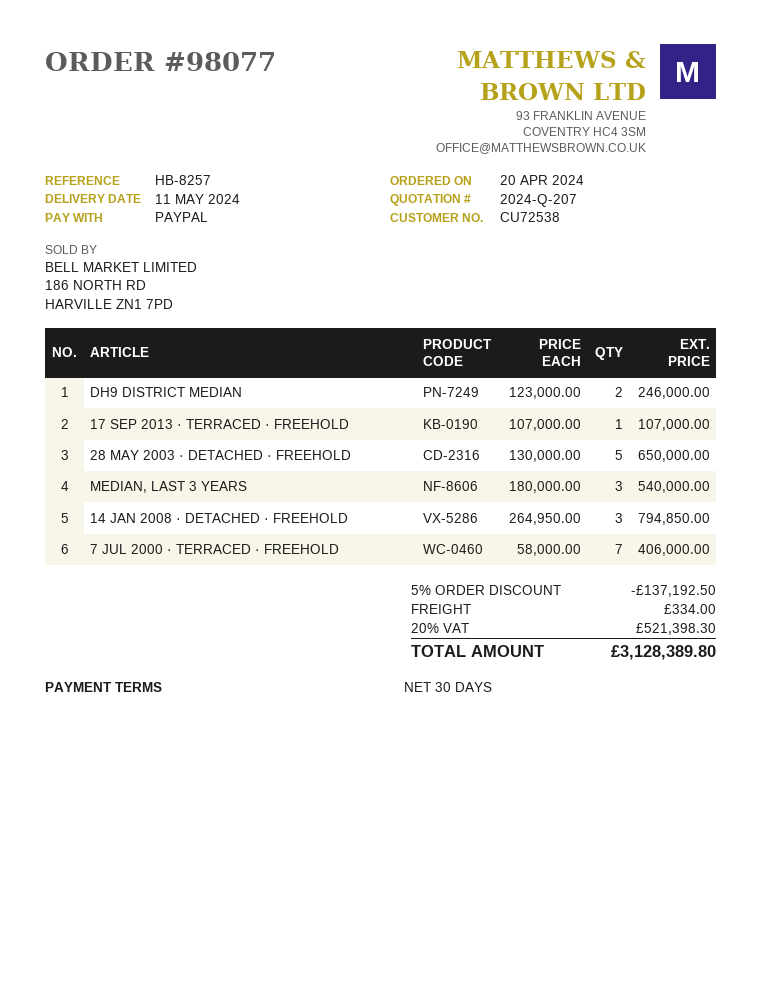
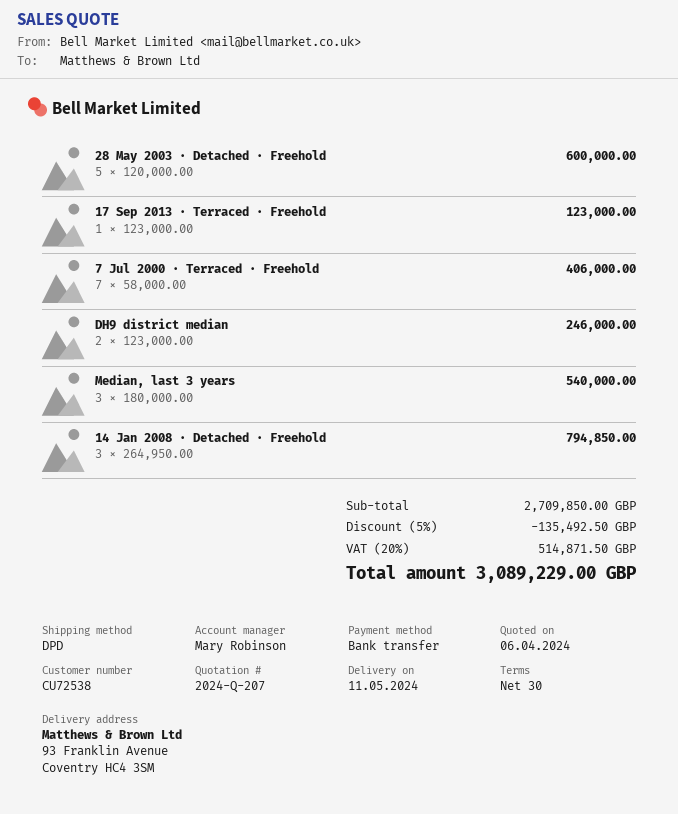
payment method: PayPal -> bank transfer
17 SEP 2013 · TERRACED · FREEHOLD: 1 x 107000.00 = 107000.00 -> 1 x 123000.00 = 123000.00
28 MAY 2003 · DETACHED · FREEHOLD: 5 x 130000.00 = 650000.00 -> 5 x 120000.00 = 600000.00
discount: 5% = 137192.50 -> 5% = 135492.50
shipping: 334.00 -> none
tax: 20% = 521398.30 -> 20% = 514871.50
total: 3128389.80 -> 3089229.00

